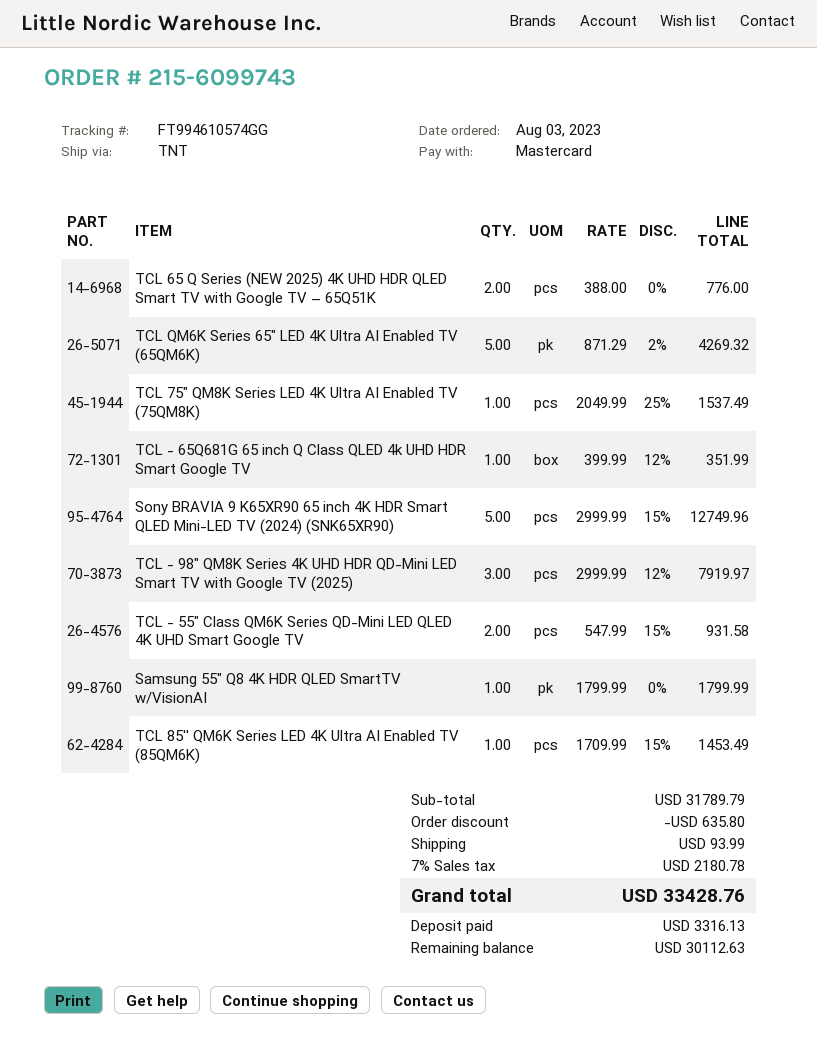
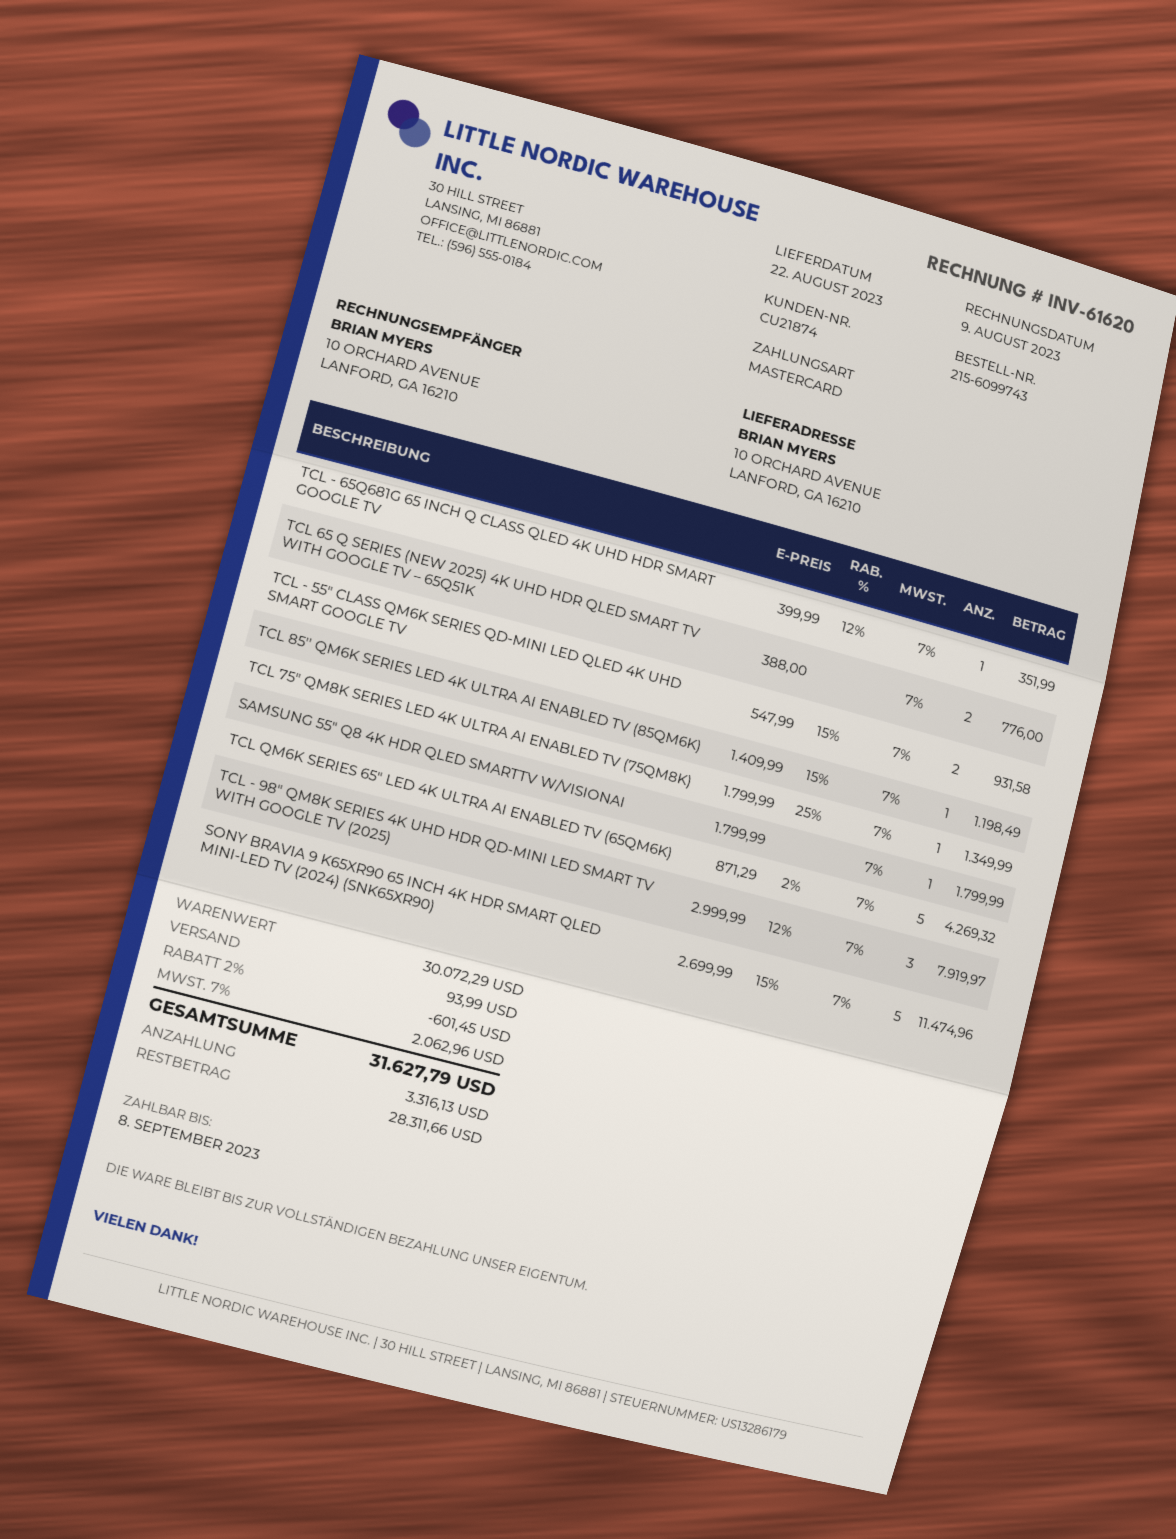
TCL 75" QM8K Series LED 4K Ultra AI Enabled TV (75QM8K): 1 x 2049.99 - 25% = 1537.49 -> 1 x 1799.99 - 25% = 1349.99
Sony BRAVIA 9 K65XR90 65 inch 4K HDR Smart QLED Mini-LED TV (2024) (SNK65XR90): 5 x 2999.99 - 15% = 12749.96 -> 5 x 2699.99 - 15% = 11474.96
TCL 85'' QM6K Series LED 4K Ultra AI Enabled TV (85QM6K): 1 x 1709.99 - 15% = 1453.49 -> 1 x 1409.99 - 15% = 1198.49
subtotal: 31789.79 -> 30072.29
discount: 635.80 -> 601.45
tax: 7% = 2180.78 -> 7% = 2062.96
total: 33428.76 -> 31627.79
balance: 30112.63 -> 28311.66

